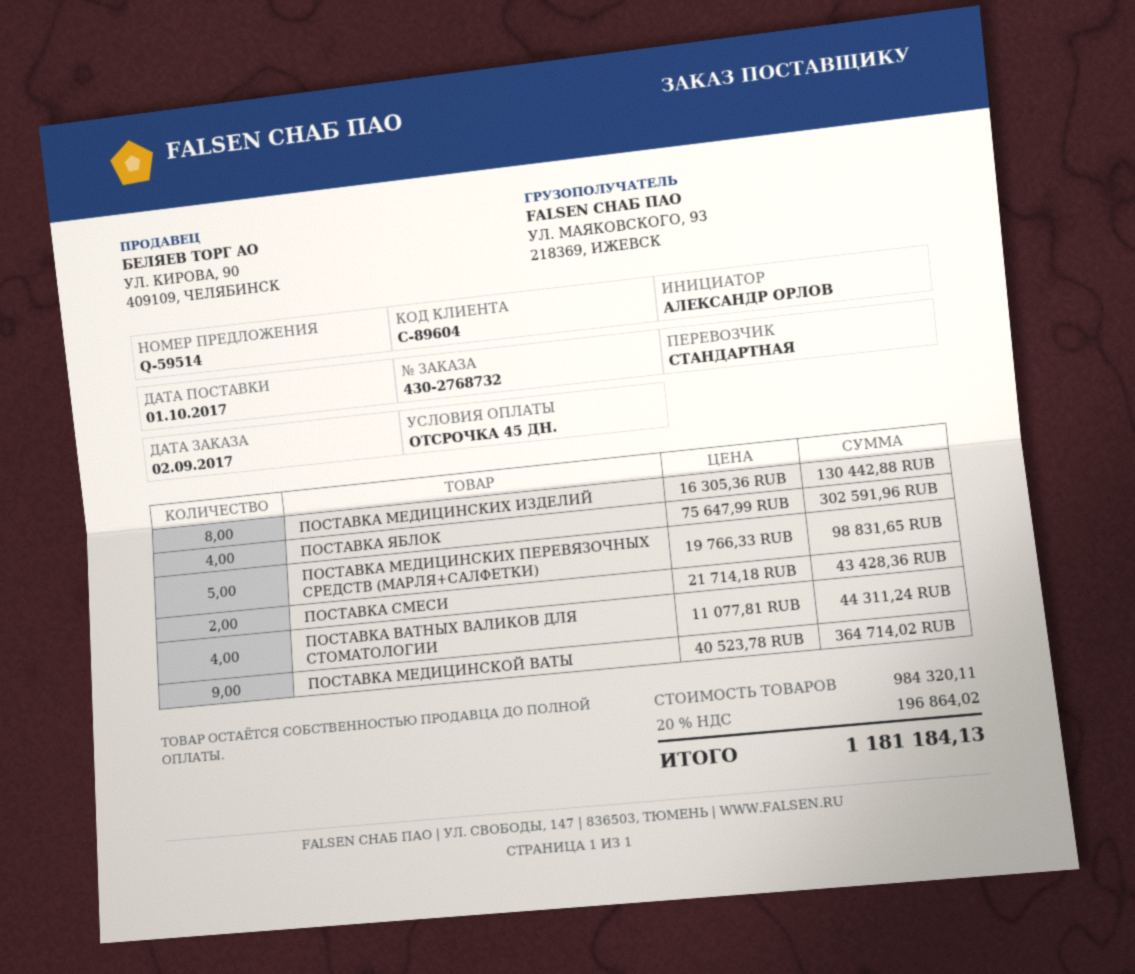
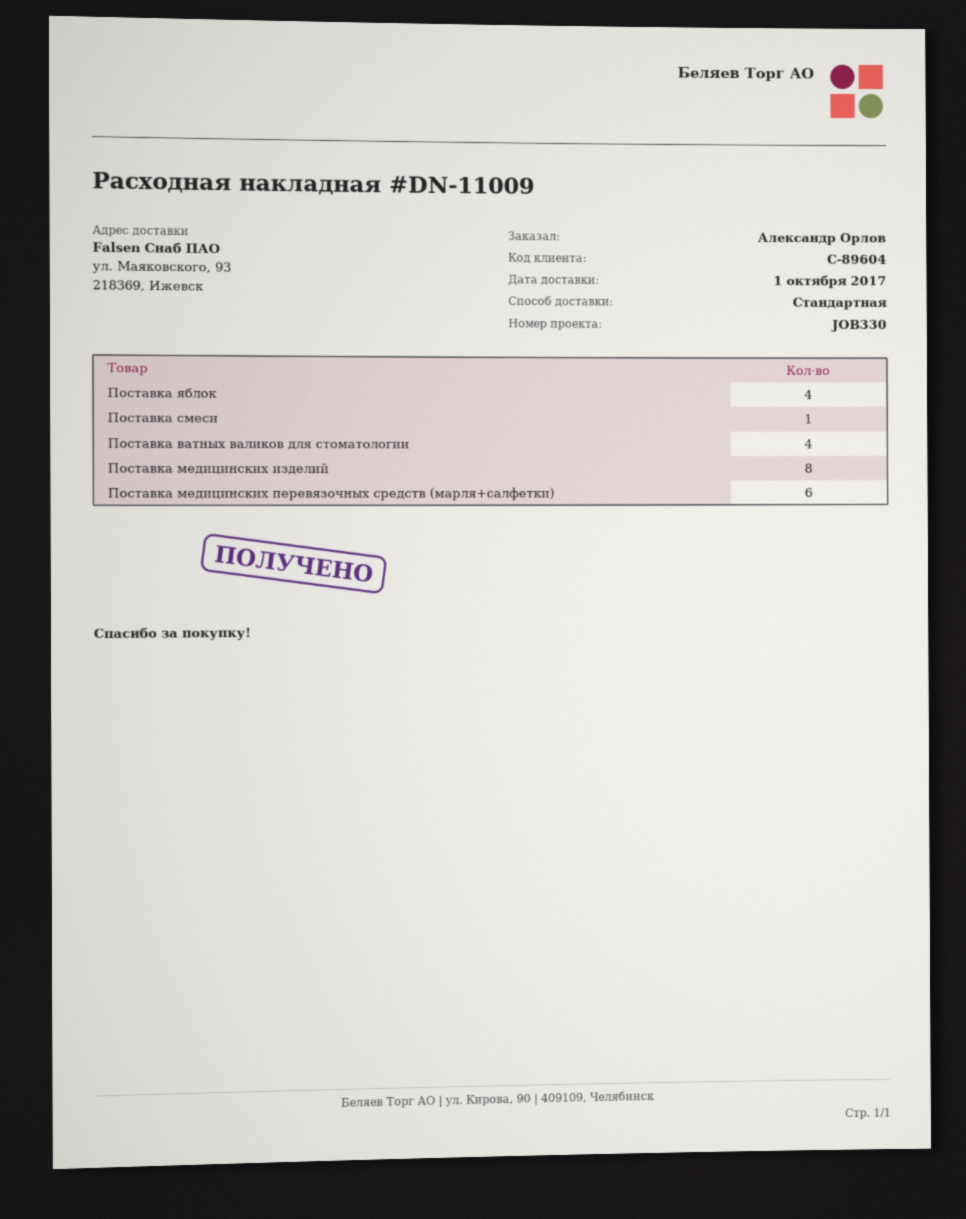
ПОСТАВКА МЕДИЦИНСКИХ ПЕРЕВЯЗОЧНЫХ СРЕДСТВ (МАРЛЯ+САЛФЕТКИ): 5 -> 6
ПОСТАВКА СМЕСИ: 2 -> 1
ПОСТАВКА МЕДИЦИНСКОЙ ВАТЫ: 9 -> none

